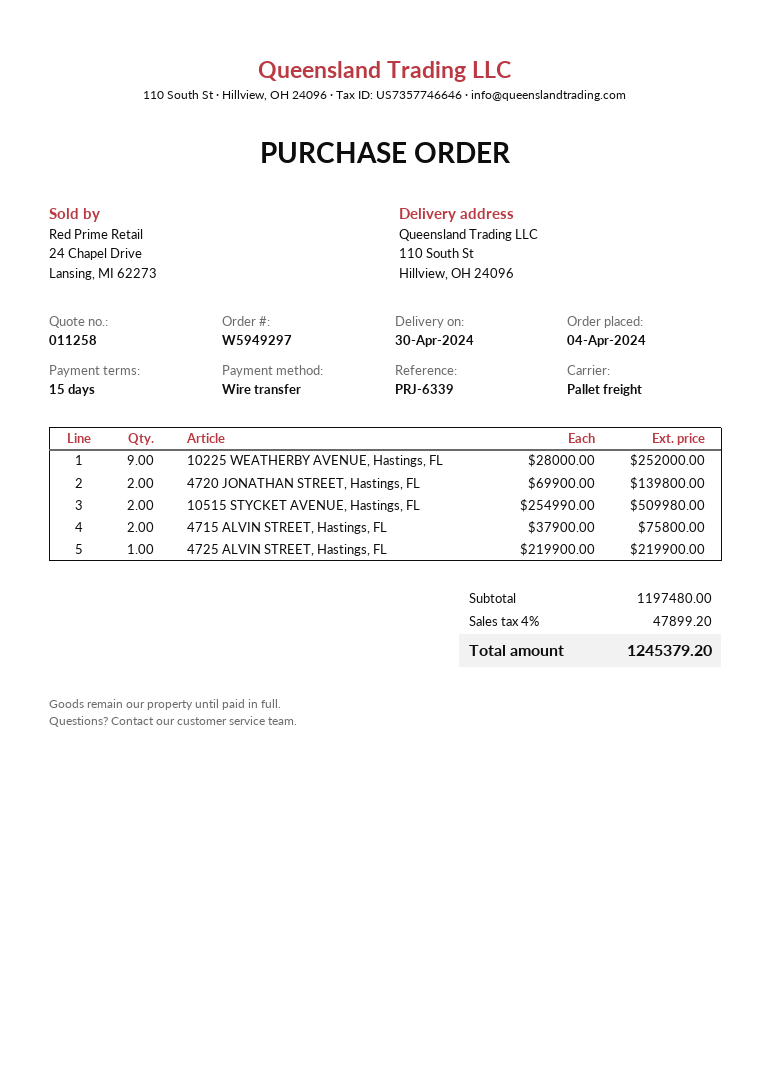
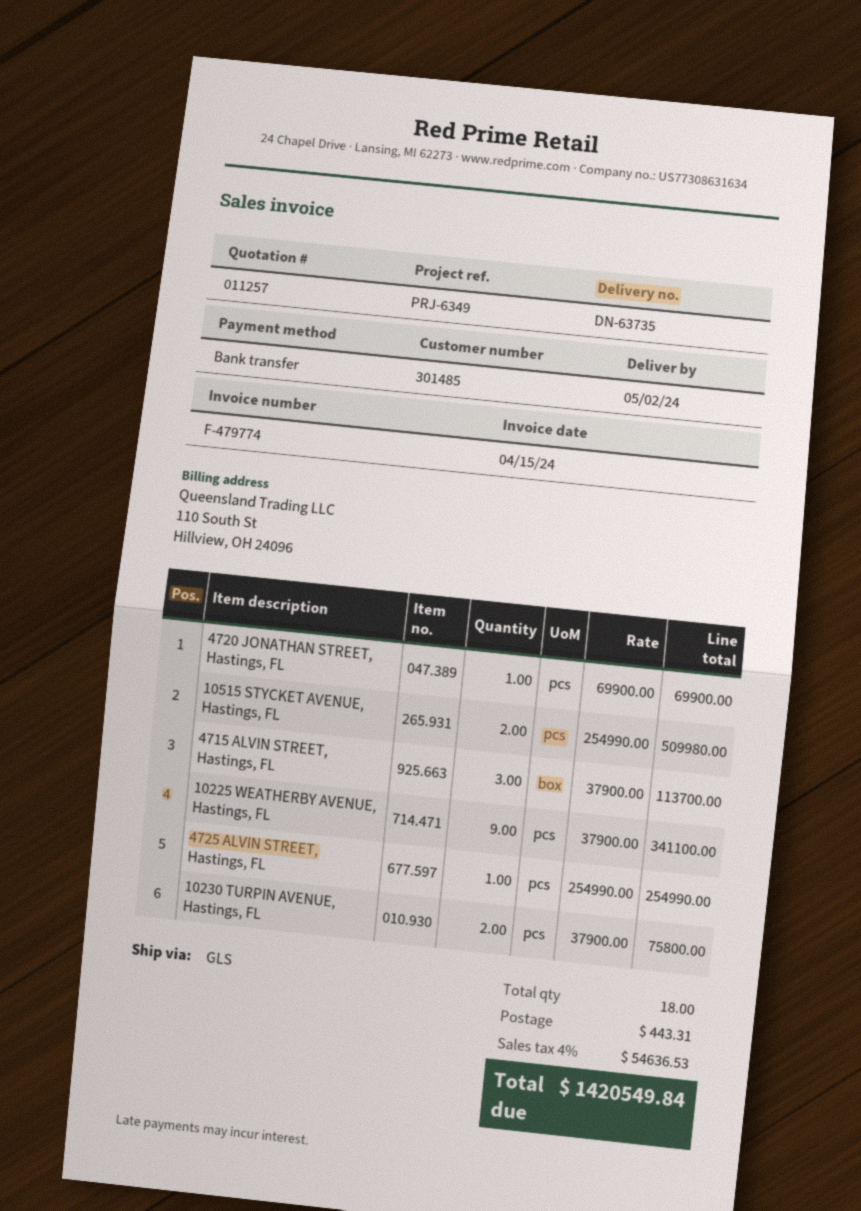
quote number: 011258 -> 011257
delivery date: 2024-04-30 -> 2024-05-02
reference: PRJ-6339 -> PRJ-6349
shipping method: pallet freight -> GLS
10225 WEATHERBY AVENUE, Hastings, FL: 9 x 28000.00 = 252000.00 -> 9 x 37900.00 = 341100.00
4720 JONATHAN STREET, Hastings, FL: 2 x 69900.00 = 139800.00 -> 1 x 69900.00 = 69900.00
4715 ALVIN STREET, Hastings, FL: 2 x 37900.00 = 75800.00 -> 3 x 37900.00 = 113700.00
4725 ALVIN STREET, Hastings, FL: 1 x 219900.00 = 219900.00 -> 1 x 254990.00 = 254990.00
10230 TURPIN AVENUE, Hastings, FL: none -> 2 x 37900.00 = 75800.00
shipping: none -> 443.31
tax: 4% = 47899.20 -> 4% = 54636.53
total: 1245379.20 -> 1420549.84

